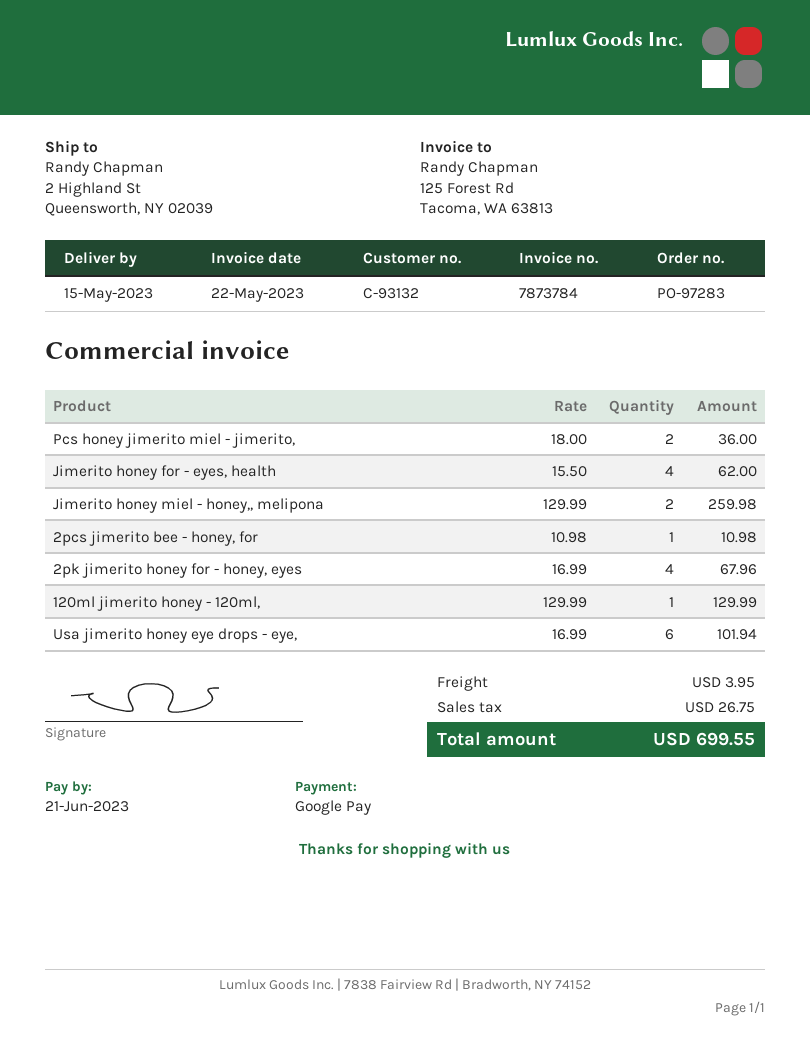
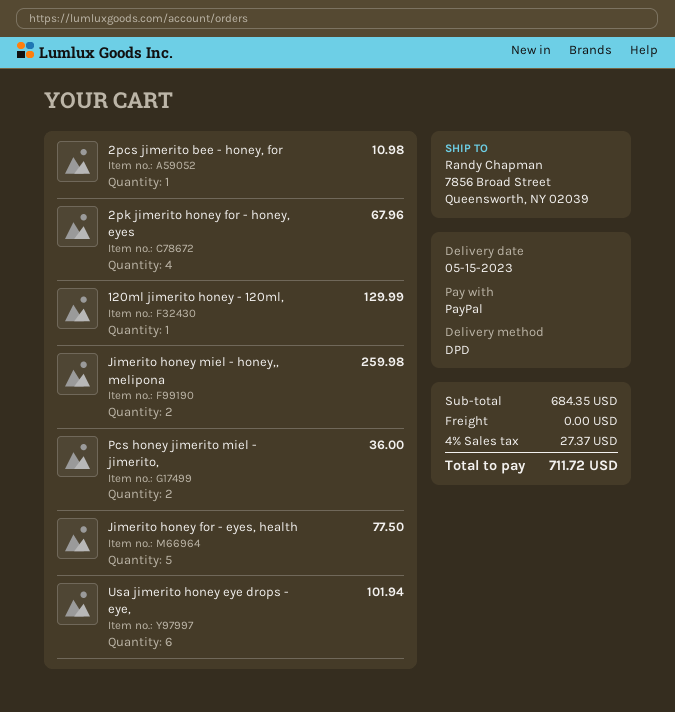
payment method: Google Pay -> PayPal
ship to: 2 Highland St, Queensworth, NY 02039 -> 7856 Broad Street, Queensworth, NY 02039
Jimerito honey for - eyes, health: 4 for 62.00 -> 5 for 77.50
shipping: 3.95 -> 0.00
tax: 26.75 -> 27.37
total: 699.55 -> 711.72

